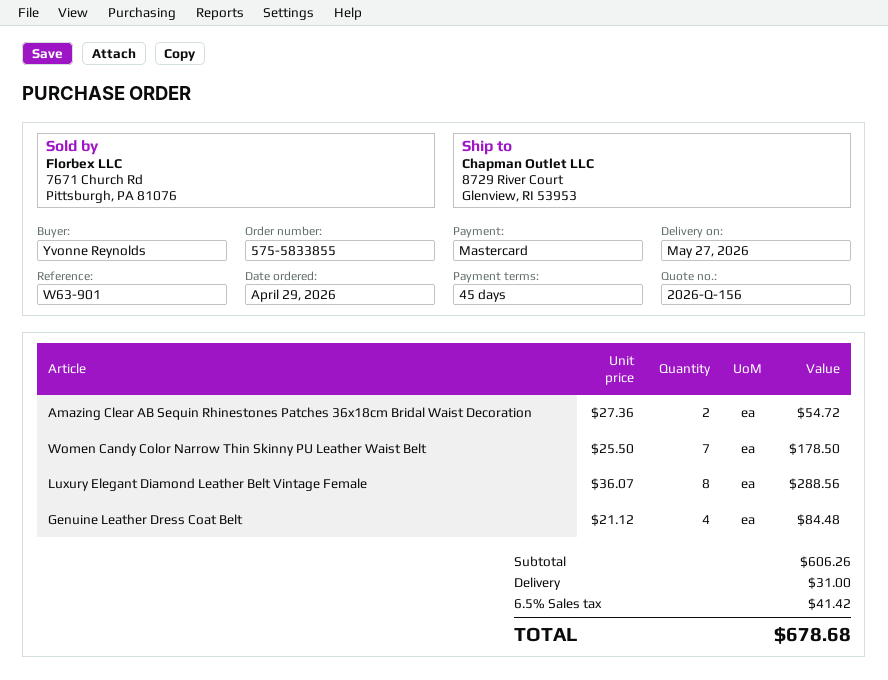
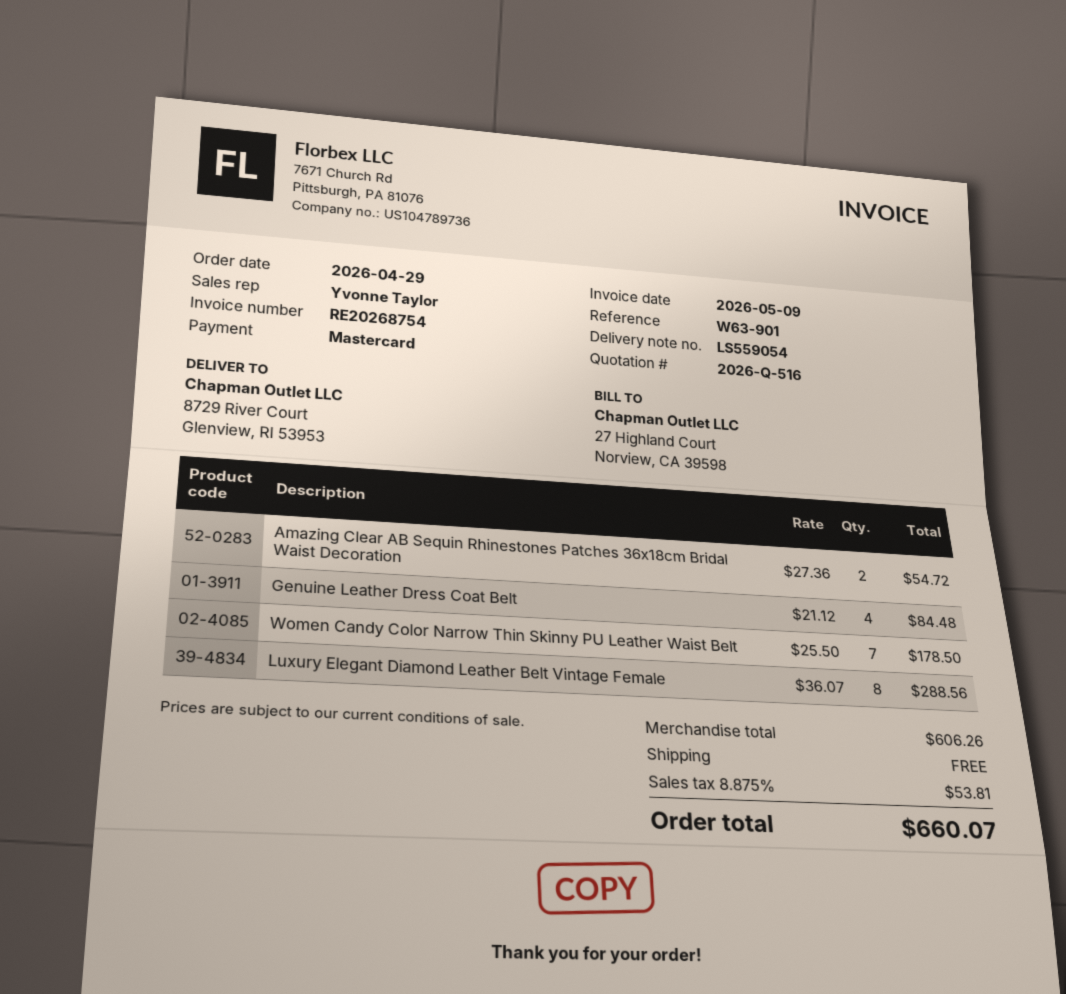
quote number: 2026-Q-156 -> 2026-Q-516
shipping: 31.00 -> 0.00
tax: 6.5% = 41.42 -> 8.875% = 53.81
total: 678.68 -> 660.07

